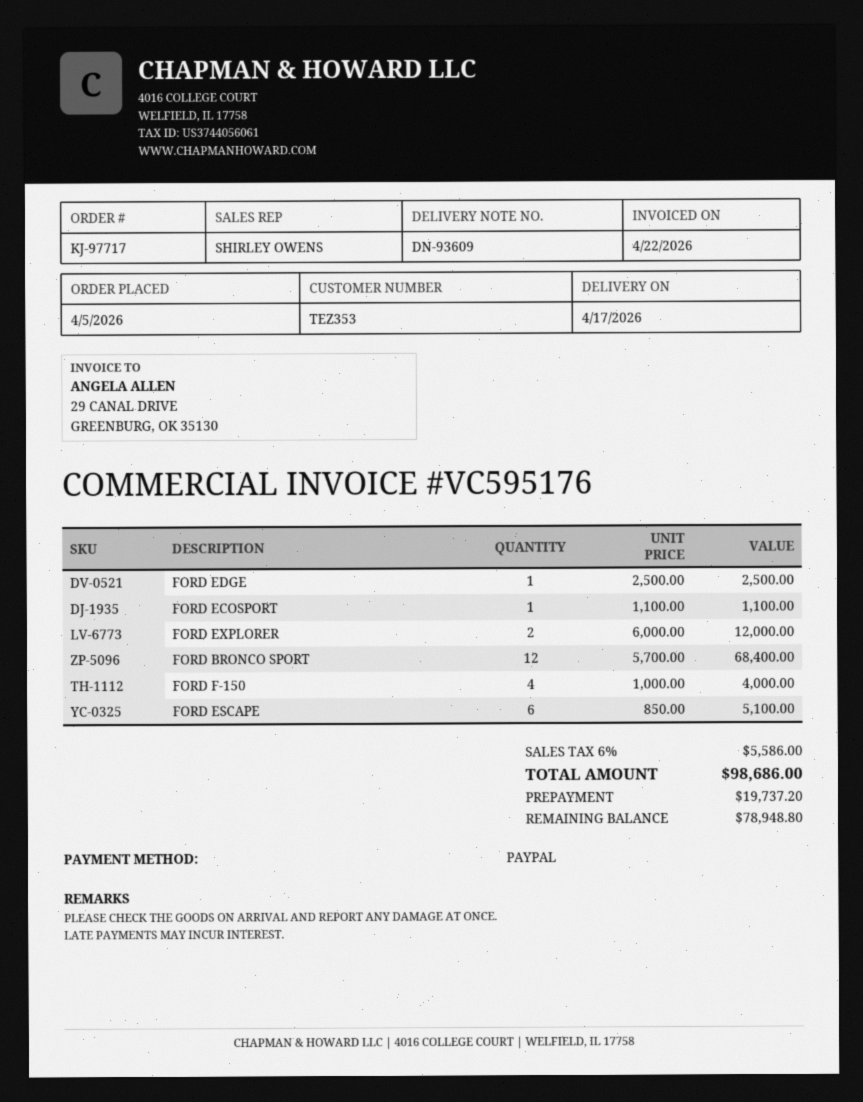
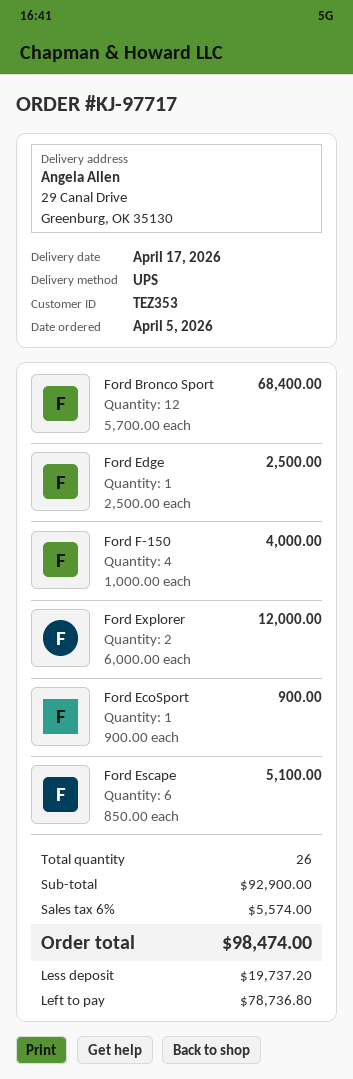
FORD ECOSPORT: 1 x 1100.00 = 1100.00 -> 1 x 900.00 = 900.00
tax: 6% = 5586.00 -> 6% = 5574.00
total: 98686.00 -> 98474.00
balance: 78948.80 -> 78736.80

